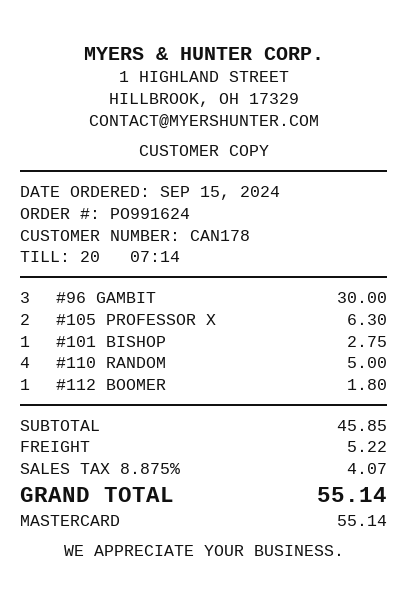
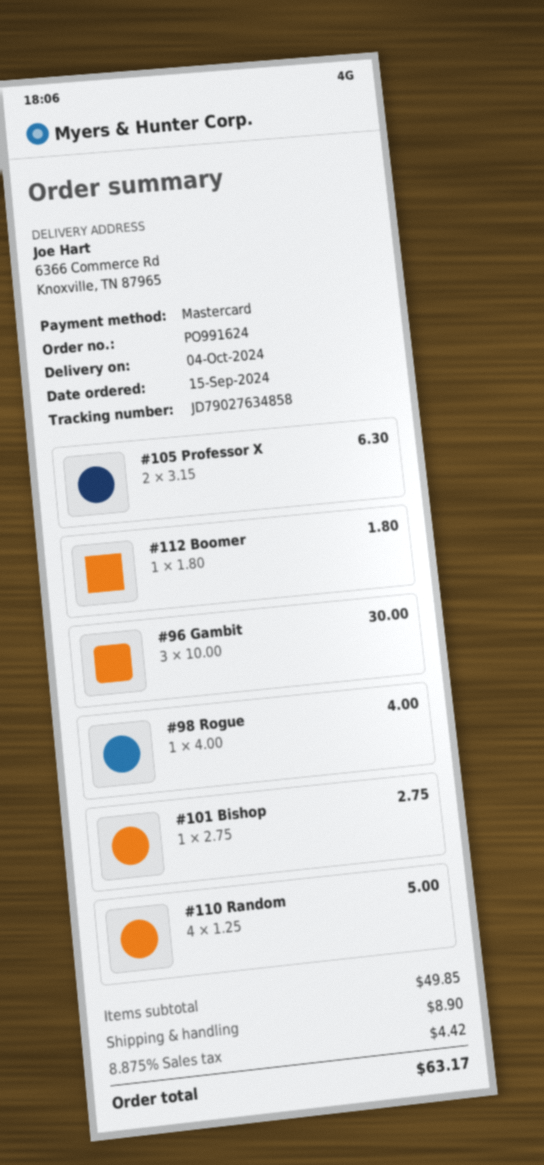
#98 Rogue: none -> 1 for 4.00
subtotal: 45.85 -> 49.85
shipping: 5.22 -> 8.90
tax: 8.875% = 4.07 -> 8.875% = 4.42
total: 55.14 -> 63.17

